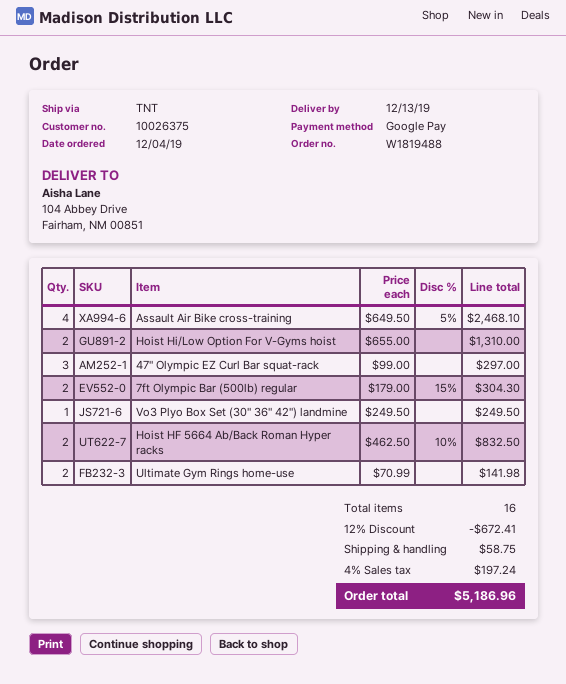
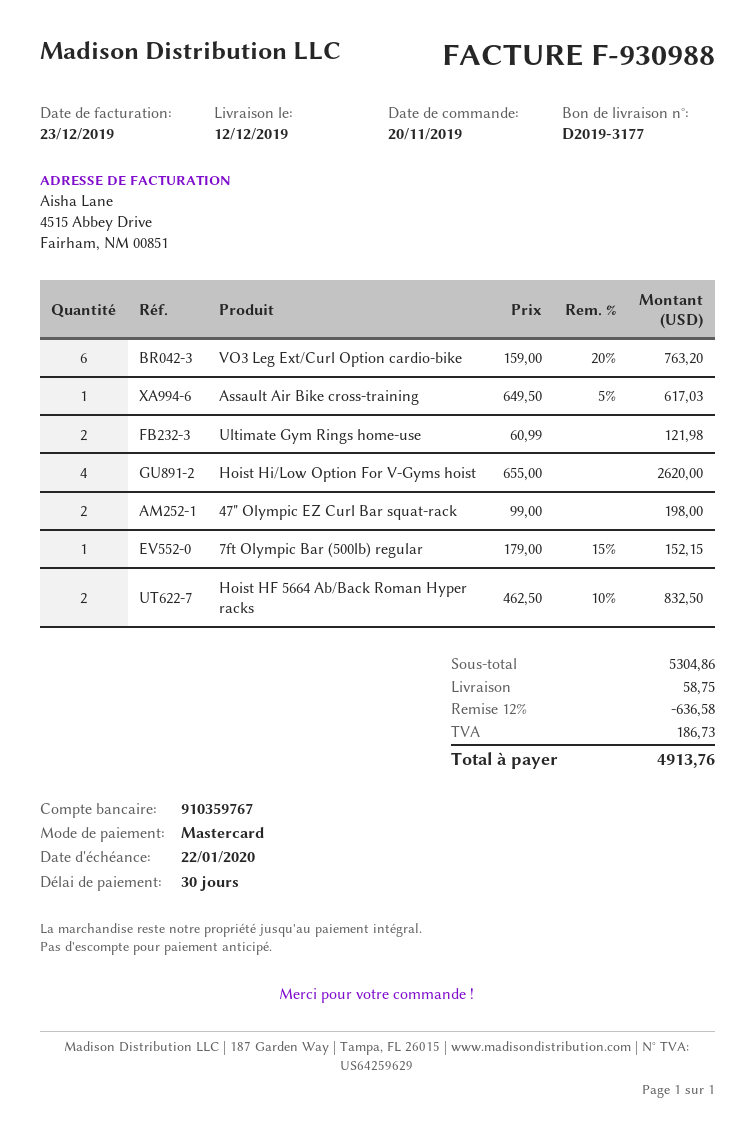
order date: 2019-12-04 -> 2019-11-20
delivery date: 2019-12-13 -> 2019-12-12
payment method: Google Pay -> Mastercard
Assault Air Bike cross-training: 4 x 649.50 - 5% = 2468.10 -> 1 x 649.50 - 5% = 617.03
Hoist Hi/Low Option For V-Gyms hoist: 2 x 655.00 = 1310.00 -> 4 x 655.00 = 2620.00
47" Olympic EZ Curl Bar squat-rack: 3 x 99.00 = 297.00 -> 2 x 99.00 = 198.00
7ft Olympic Bar (500lb) regular: 2 x 179.00 - 15% = 304.30 -> 1 x 179.00 - 15% = 152.15
Vo3 Plyo Box Set (30" 36" 42") landmine: 1 x 249.50 = 249.50 -> none
Ultimate Gym Rings home-use: 2 x 70.99 = 141.98 -> 2 x 60.99 = 121.98
VO3 Leg Ext/Curl Option cardio-bike: none -> 6 x 159.00 - 20% = 763.20
discount: 12% = 672.41 -> 12% = 636.58
tax: 197.24 -> 186.73
total: 5186.96 -> 4913.76

